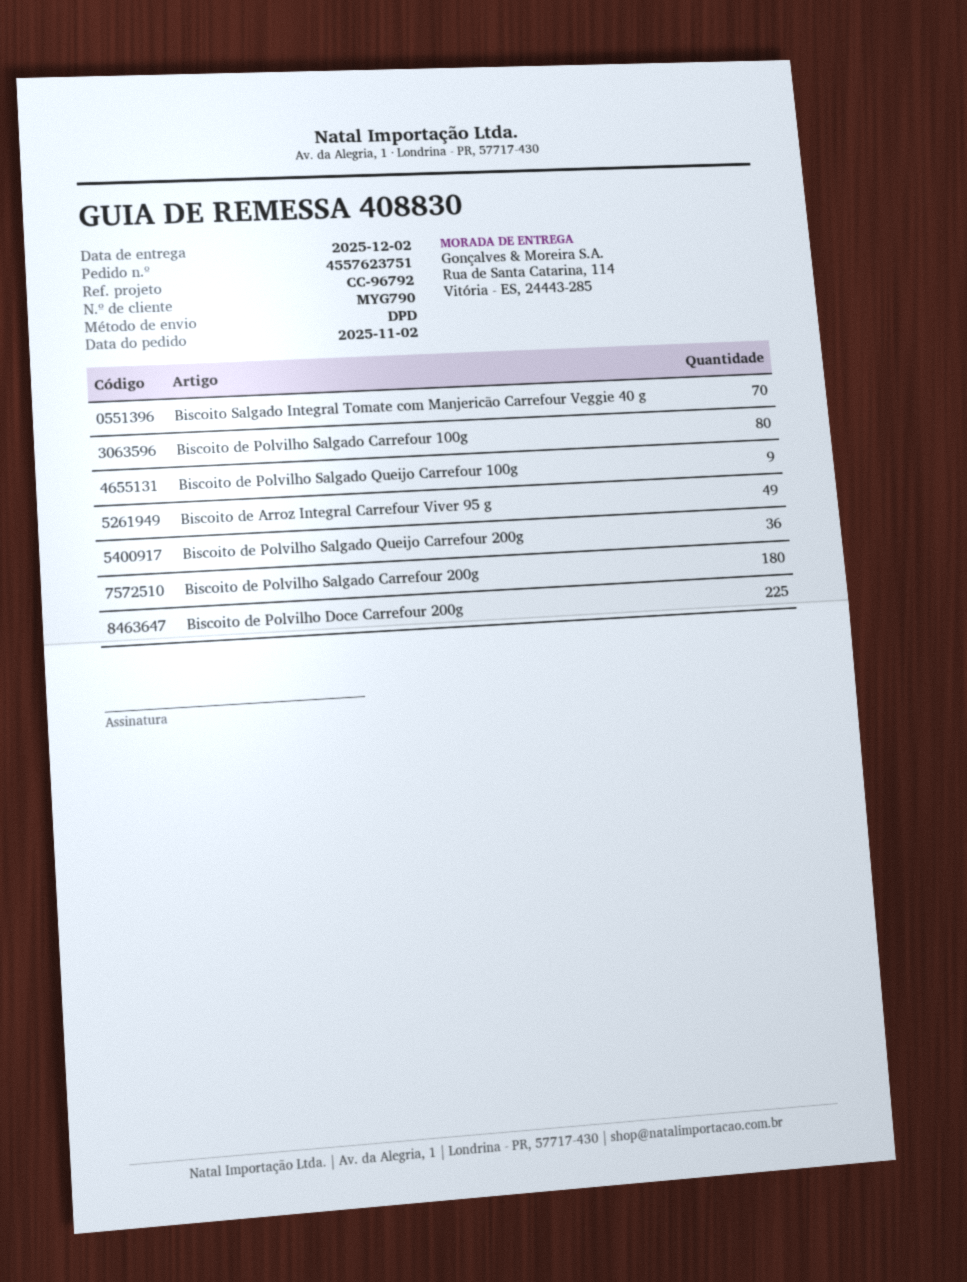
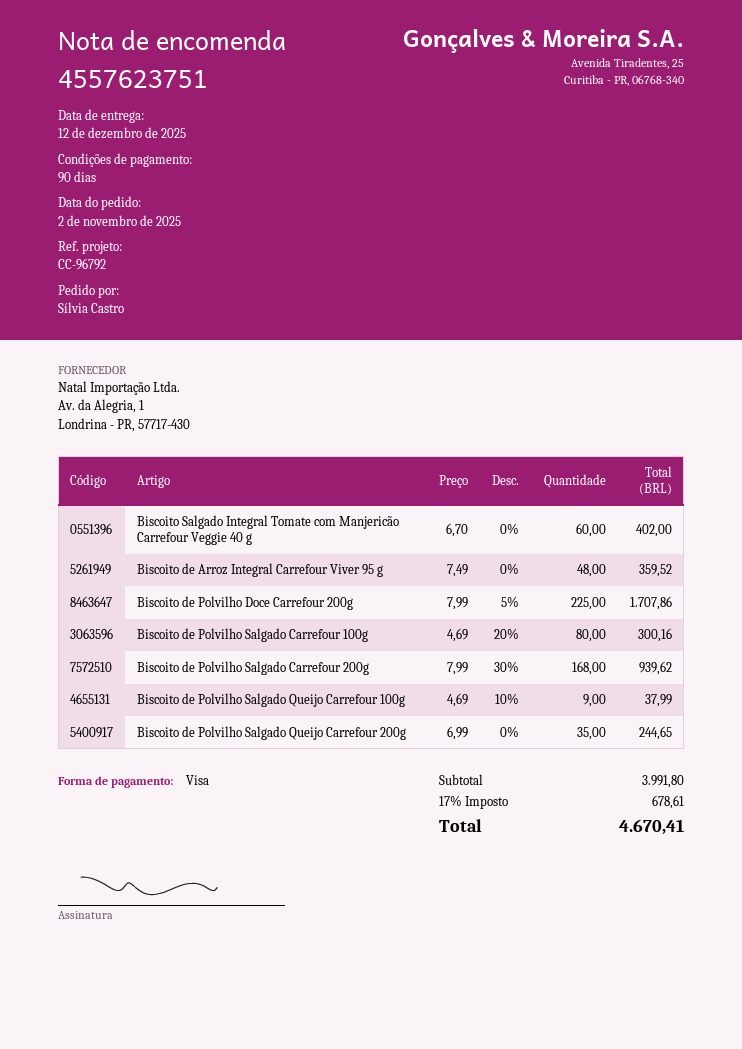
delivery date: 2025-12-02 -> 2025-12-12
Biscoito Salgado Integral Tomate com Manjericão Carrefour Veggie 40 g: 70 -> 60
Biscoito de Arroz Integral Carrefour Viver 95 g: 49 -> 48
Biscoito de Polvilho Salgado Queijo Carrefour 200g: 36 -> 35
Biscoito de Polvilho Salgado Carrefour 200g: 180 -> 168

